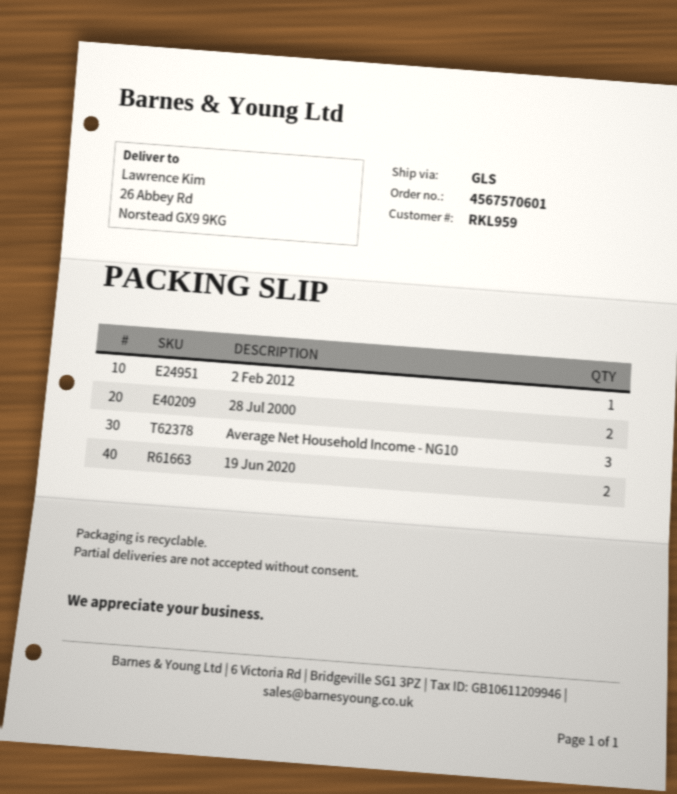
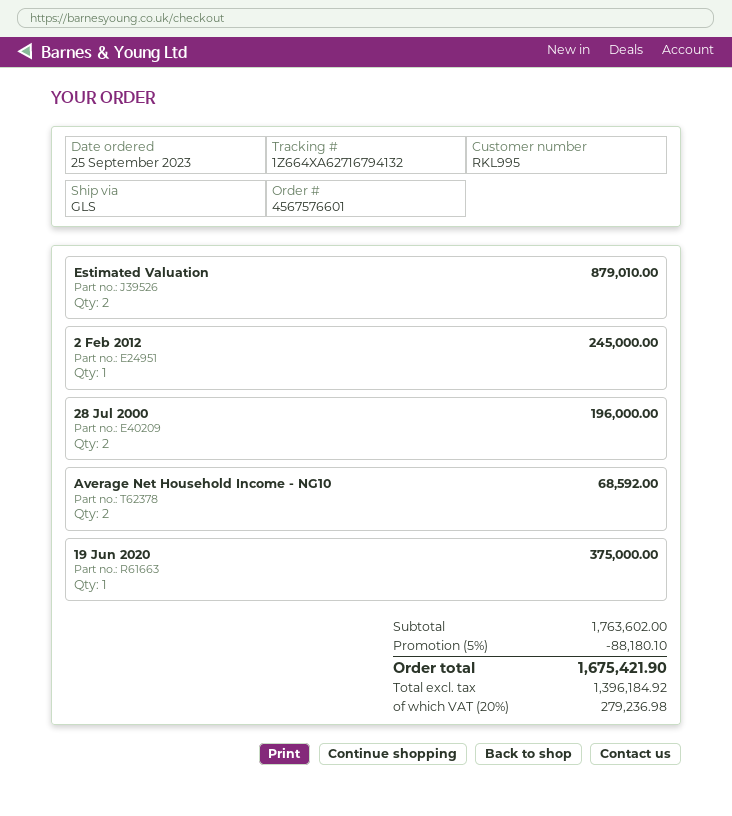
order number: 4567570601 -> 4567576601
customer number: RKL959 -> RKL995
Average Net Household Income - NG10: 3 -> 2
19 Jun 2020: 2 -> 1
Estimated Valuation: none -> 2

